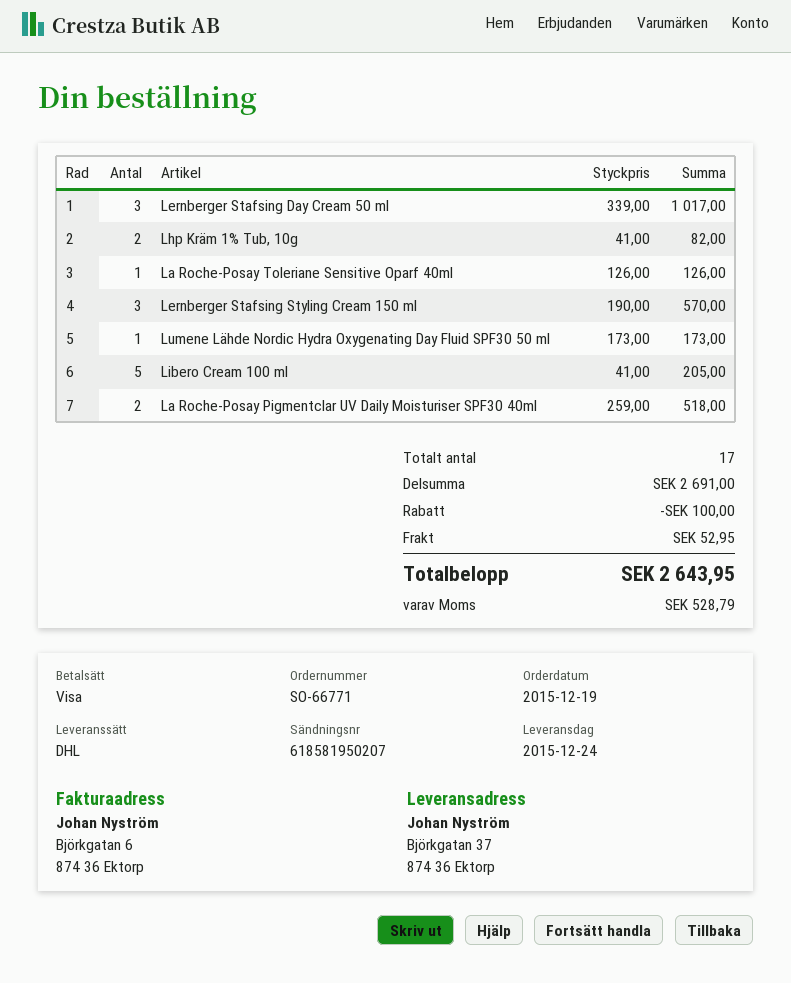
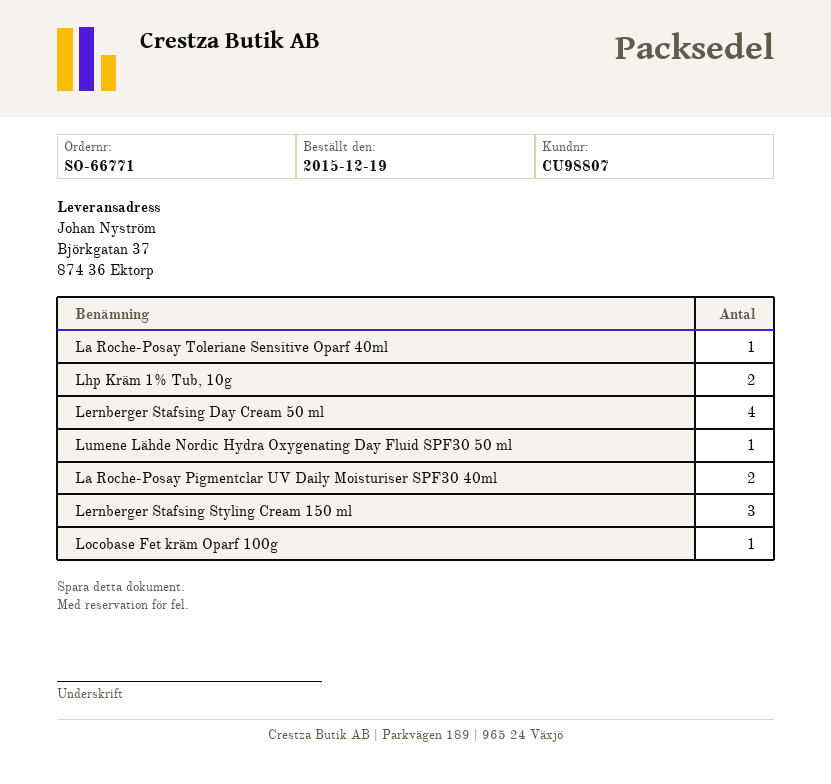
Lernberger Stafsing Day Cream 50 ml: 3 -> 4
Libero Cream 100 ml: 5 -> none
Locobase Fet kräm Oparf 100g: none -> 1

